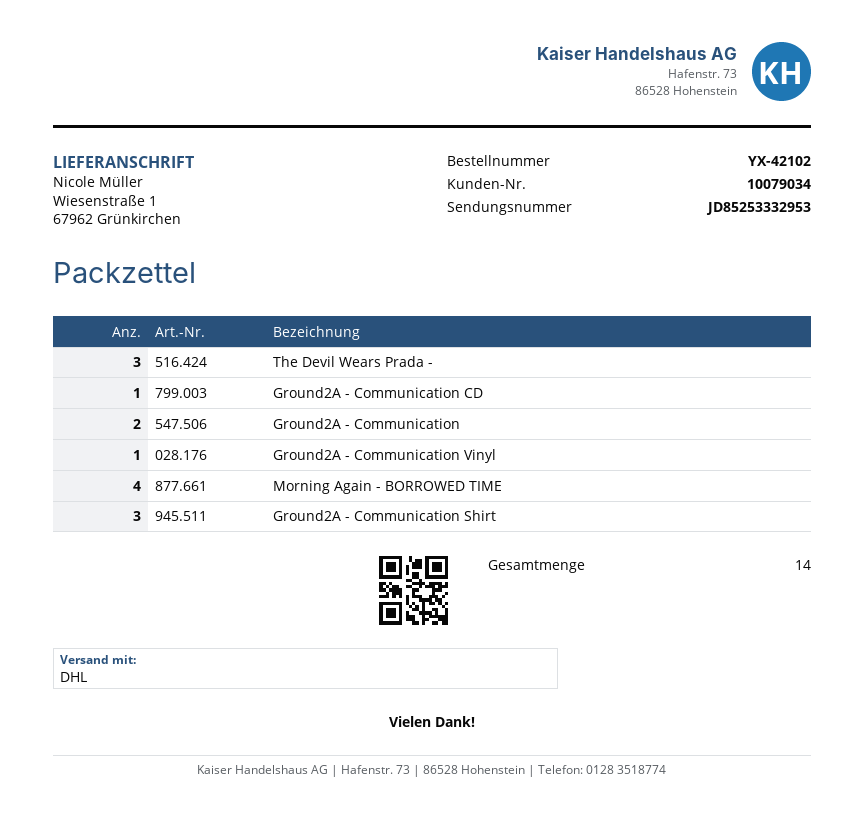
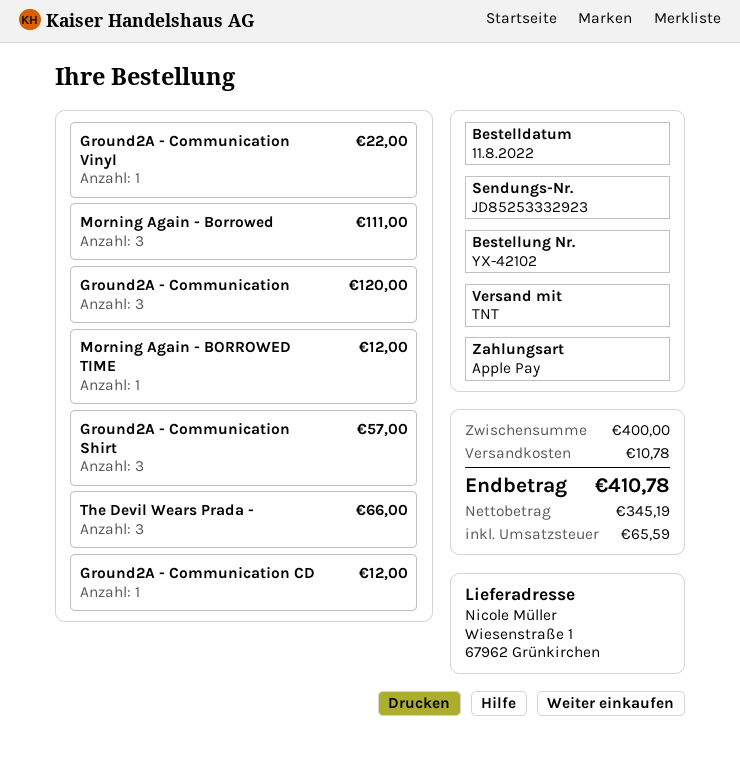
shipping method: DHL -> TNT
tracking number: JD85253332953 -> JD85253332923
Ground2A - Communication: 2 -> 3
Morning Again - BORROWED TIME: 4 -> 1
Morning Again - Borrowed: none -> 3

